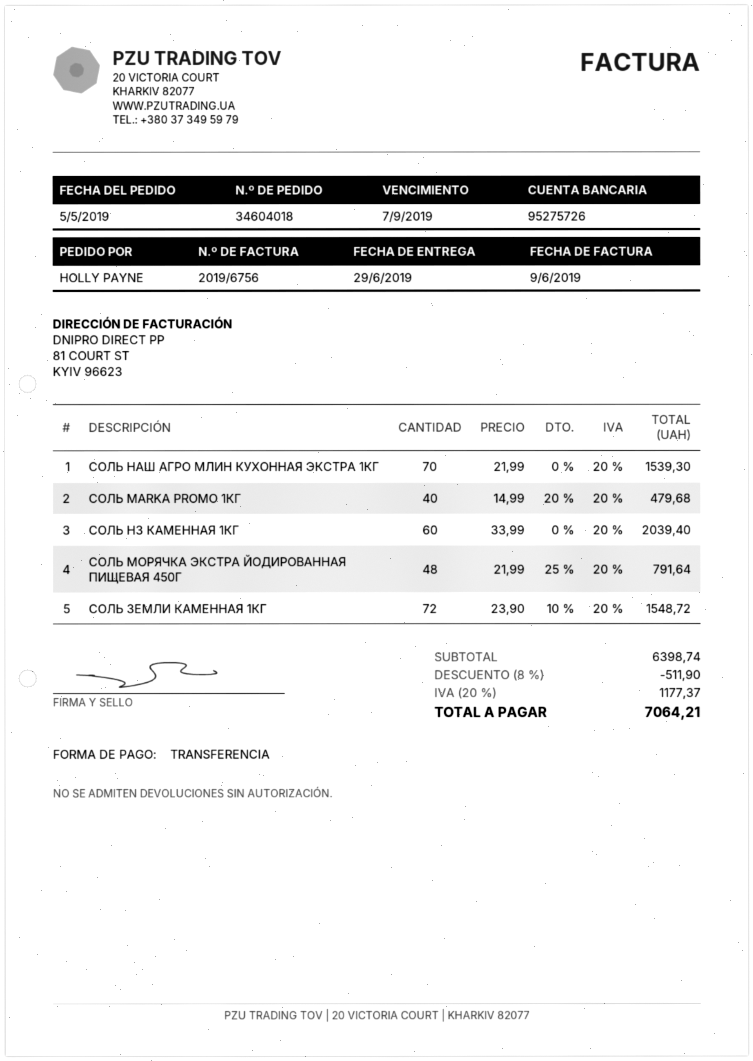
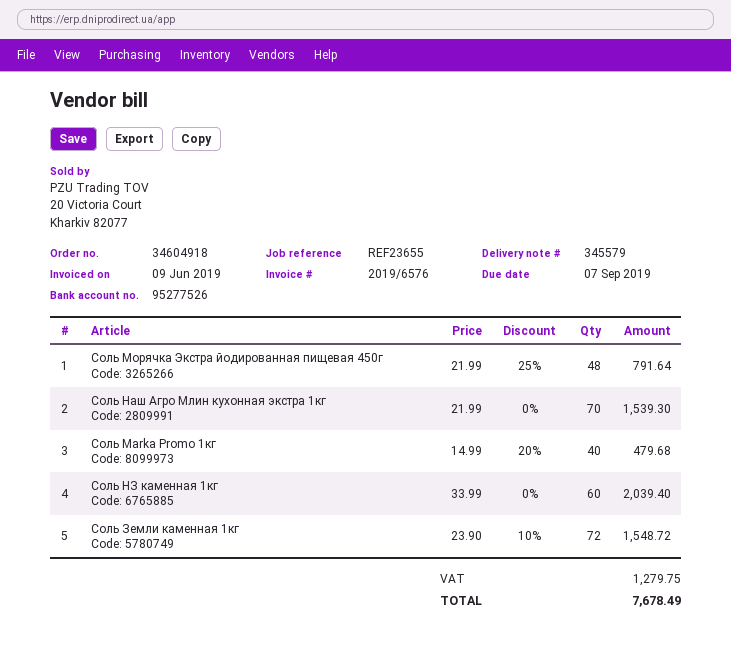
order number: 34604018 -> 34604918
invoice number: 2019/6756 -> 2019/6576
bank account: 95275726 -> 95277526
discount: 8% = 511.90 -> none
tax: 1177.37 -> 1279.75
total: 7064.21 -> 7678.49

